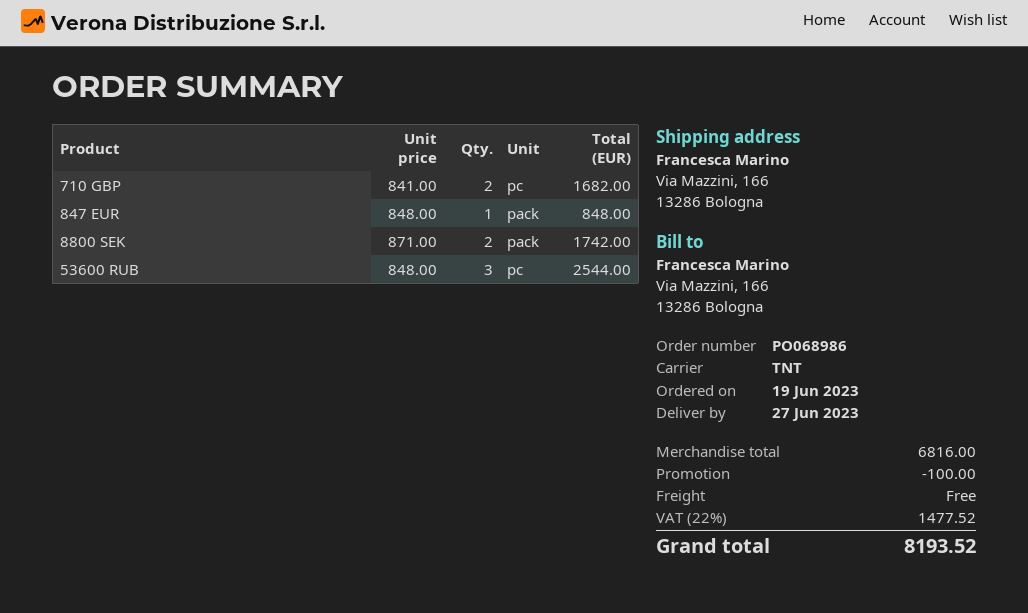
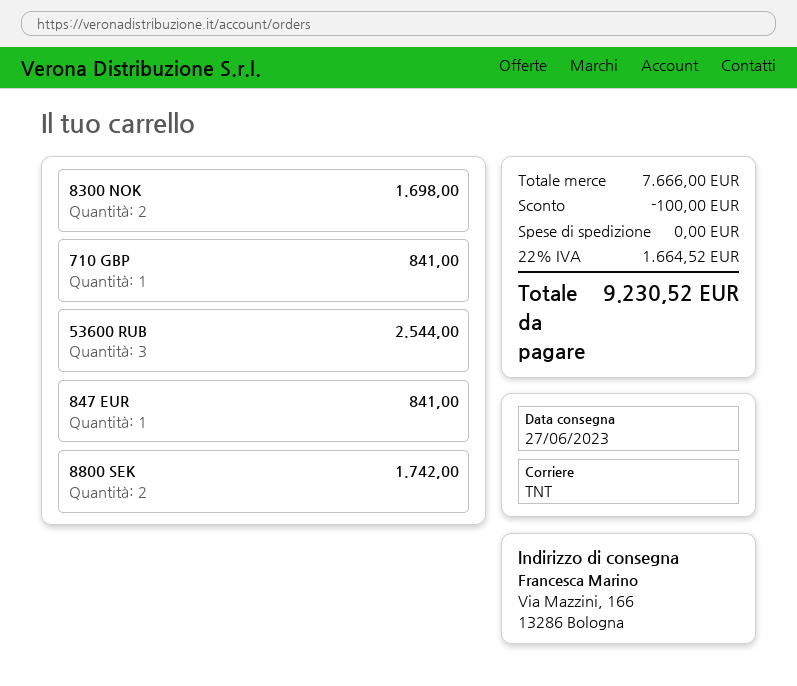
710 GBP: 2 for 1682.00 -> 1 for 841.00
847 EUR: 1 for 848.00 -> 1 for 841.00
8300 NOK: none -> 2 for 1698.00
subtotal: 6816.00 -> 7666.00
tax: 22% = 1477.52 -> 22% = 1664.52
total: 8193.52 -> 9230.52

